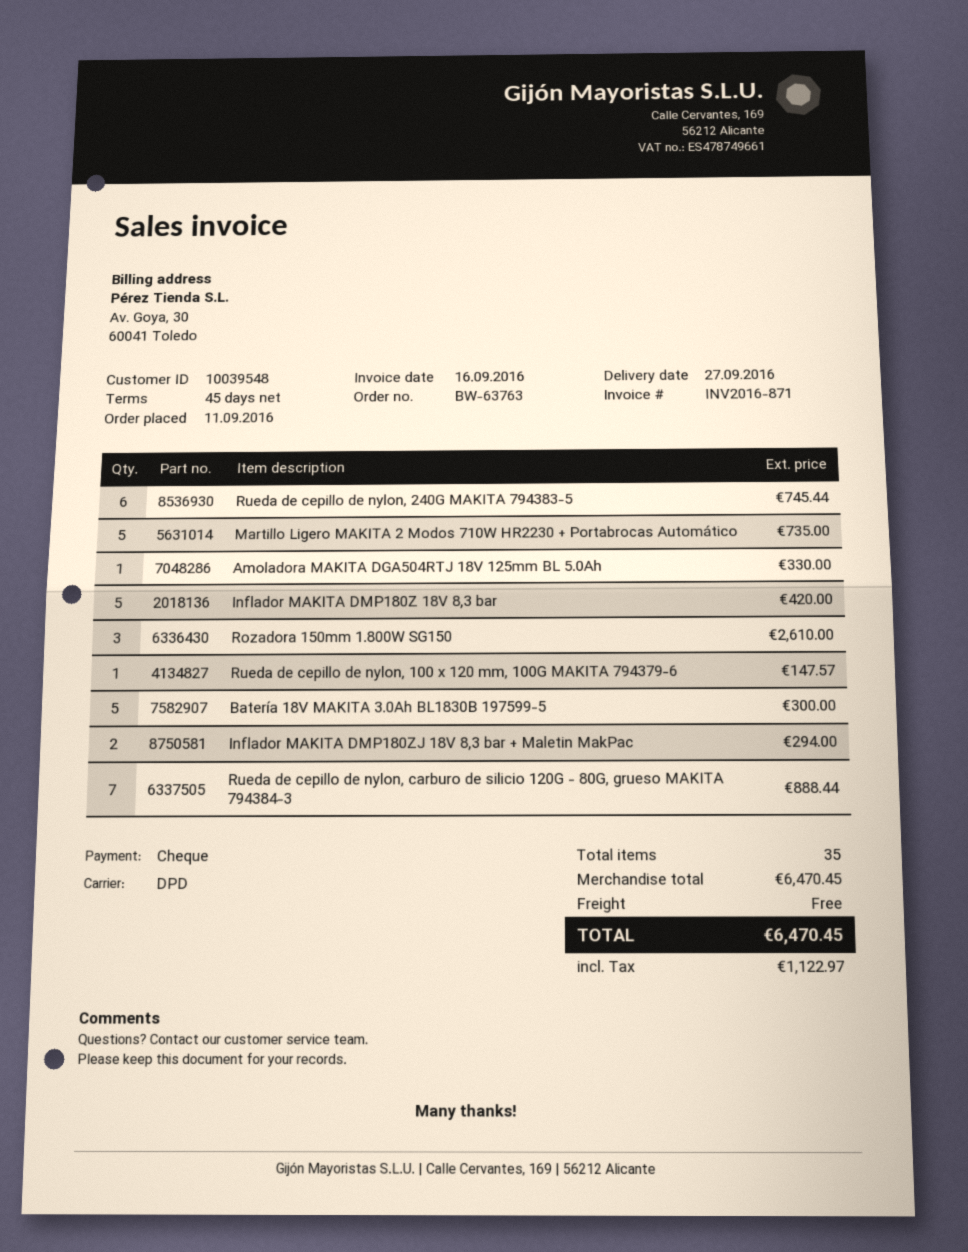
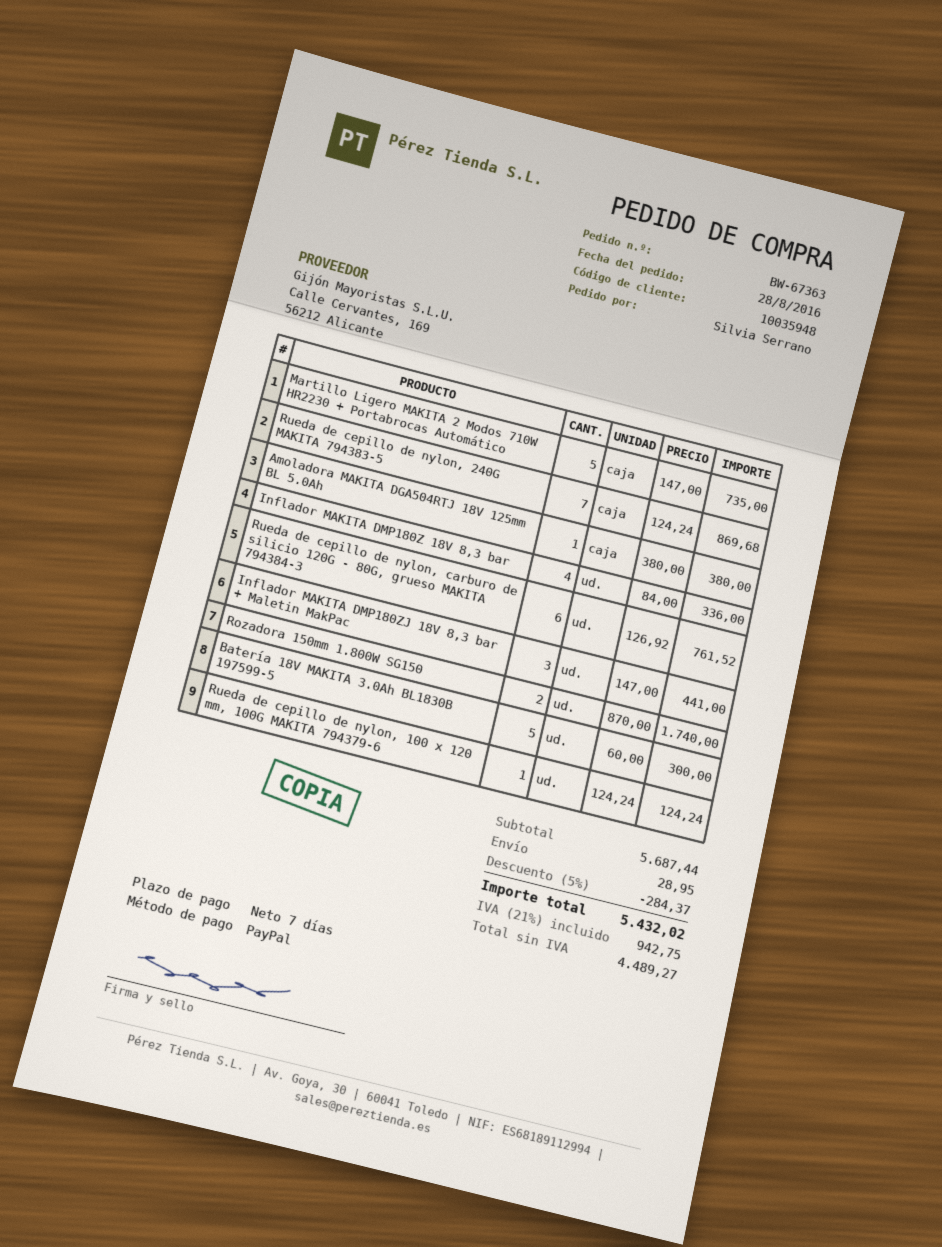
order number: BW-63763 -> BW-67363
order date: 2016-09-11 -> 2016-08-28
payment terms: 45 days -> 7 days
customer number: 10039548 -> 10035948
payment method: cheque -> PayPal
Rueda de cepillo de nylon, 240G MAKITA 794383-5: 6 for 745.44 -> 7 for 869.68
Amoladora MAKITA DGA504RTJ 18V 125mm BL 5.0Ah: 1 for 330.00 -> 1 for 380.00
Inflador MAKITA DMP180Z 18V 8,3 bar: 5 for 420.00 -> 4 for 336.00
Rozadora 150mm 1.800W SG150: 3 for 2610.00 -> 2 for 1740.00
Rueda de cepillo de nylon, 100 x 120 mm, 100G MAKITA 794379-6: 1 for 147.57 -> 1 for 124.24
Inflador MAKITA DMP180ZJ 18V 8,3 bar + Maletin MakPac: 2 for 294.00 -> 3 for 441.00
Rueda de cepillo de nylon, carburo de silicio 120G - 80G, grueso MAKITA 794384-3: 7 for 888.44 -> 6 for 761.52
subtotal: 6470.45 -> 5687.44
discount: none -> 5% = 284.37
shipping: 0.00 -> 28.95
tax: 1122.97 -> 942.75
total: 6470.45 -> 5432.02

